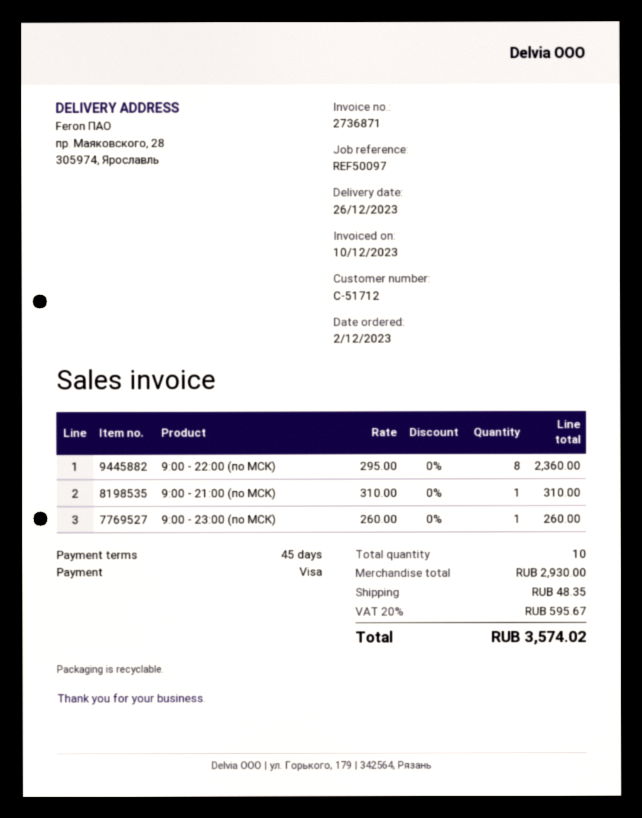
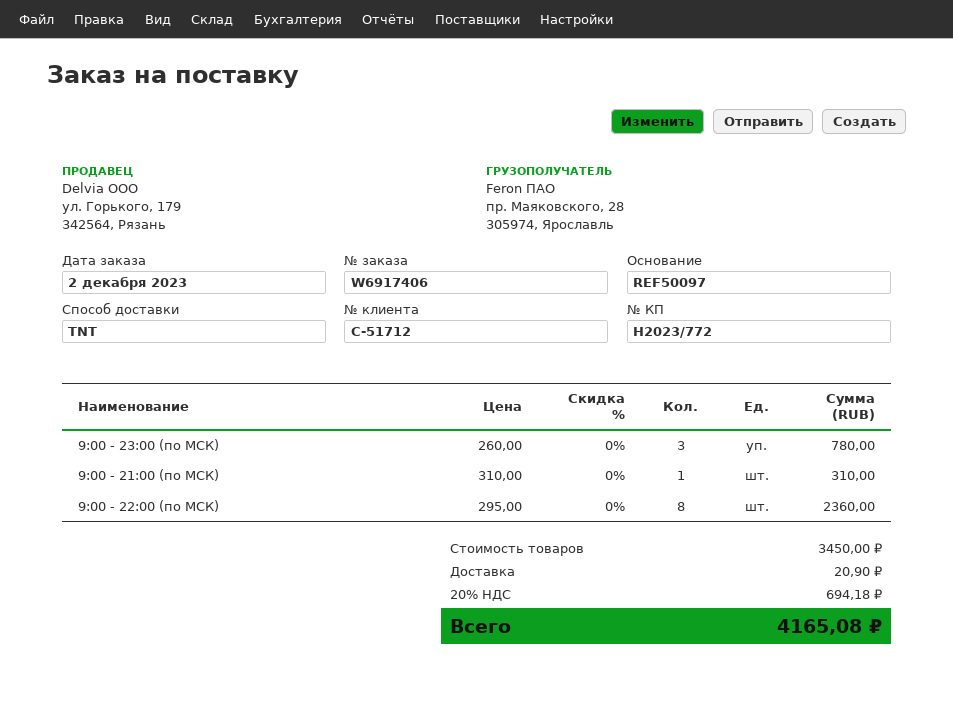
9:00 - 23:00 (по МСК): 1 x 260.00 = 260.00 -> 3 x 260.00 = 780.00
subtotal: 2930.00 -> 3450.00
shipping: 48.35 -> 20.90
tax: 20% = 595.67 -> 20% = 694.18
total: 3574.02 -> 4165.08

